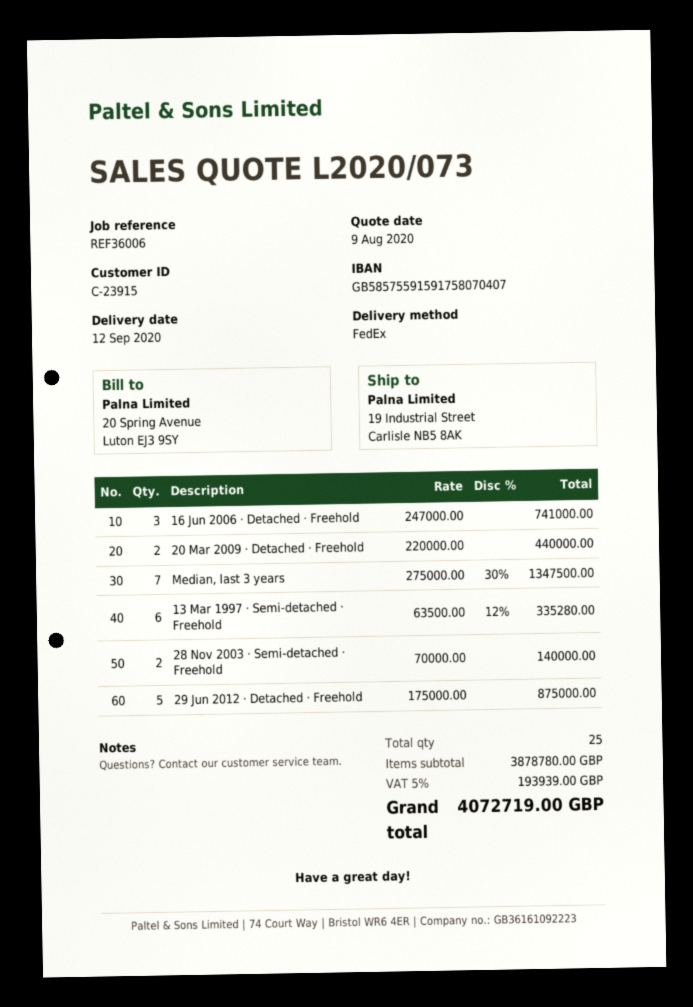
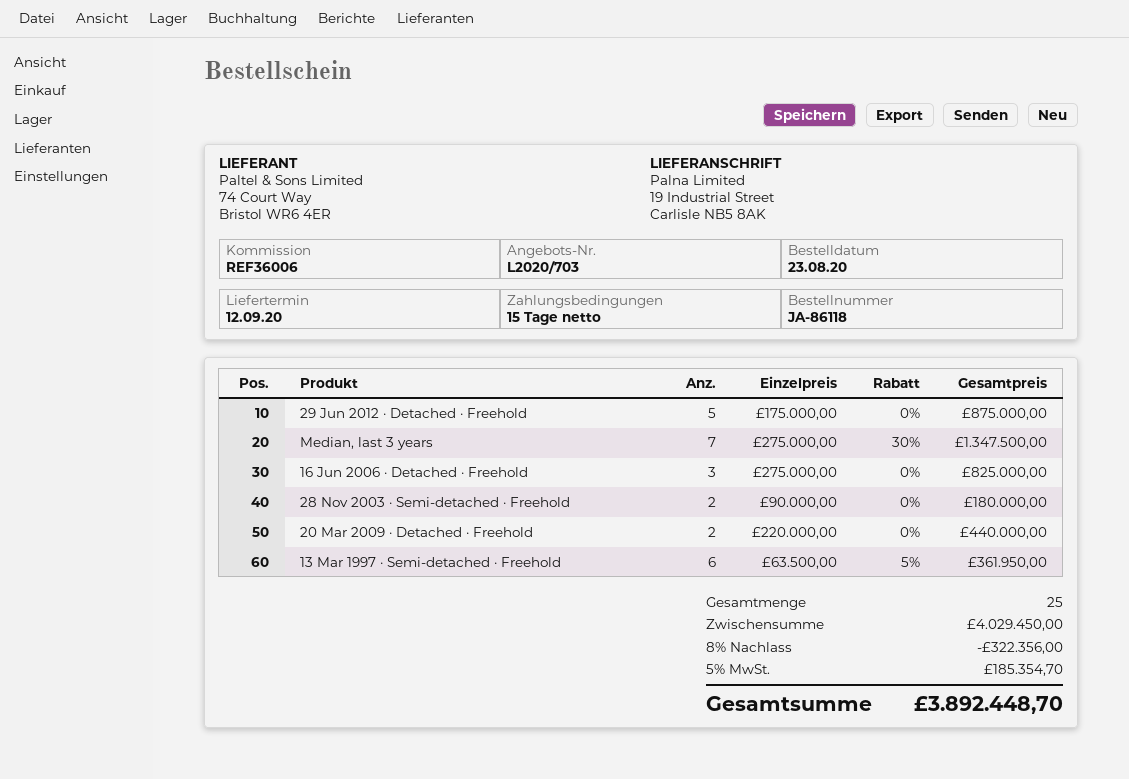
quote number: L2020/073 -> L2020/703
16 Jun 2006 · Detached · Freehold: 3 x 247000.00 = 741000.00 -> 3 x 275000.00 = 825000.00
13 Mar 1997 · Semi-detached · Freehold: 6 x 63500.00 - 12% = 335280.00 -> 6 x 63500.00 - 5% = 361950.00
28 Nov 2003 · Semi-detached · Freehold: 2 x 70000.00 = 140000.00 -> 2 x 90000.00 = 180000.00
subtotal: 3878780.00 -> 4029450.00
discount: none -> 8% = 322356.00
tax: 5% = 193939.00 -> 5% = 185354.70
total: 4072719.00 -> 3892448.70

